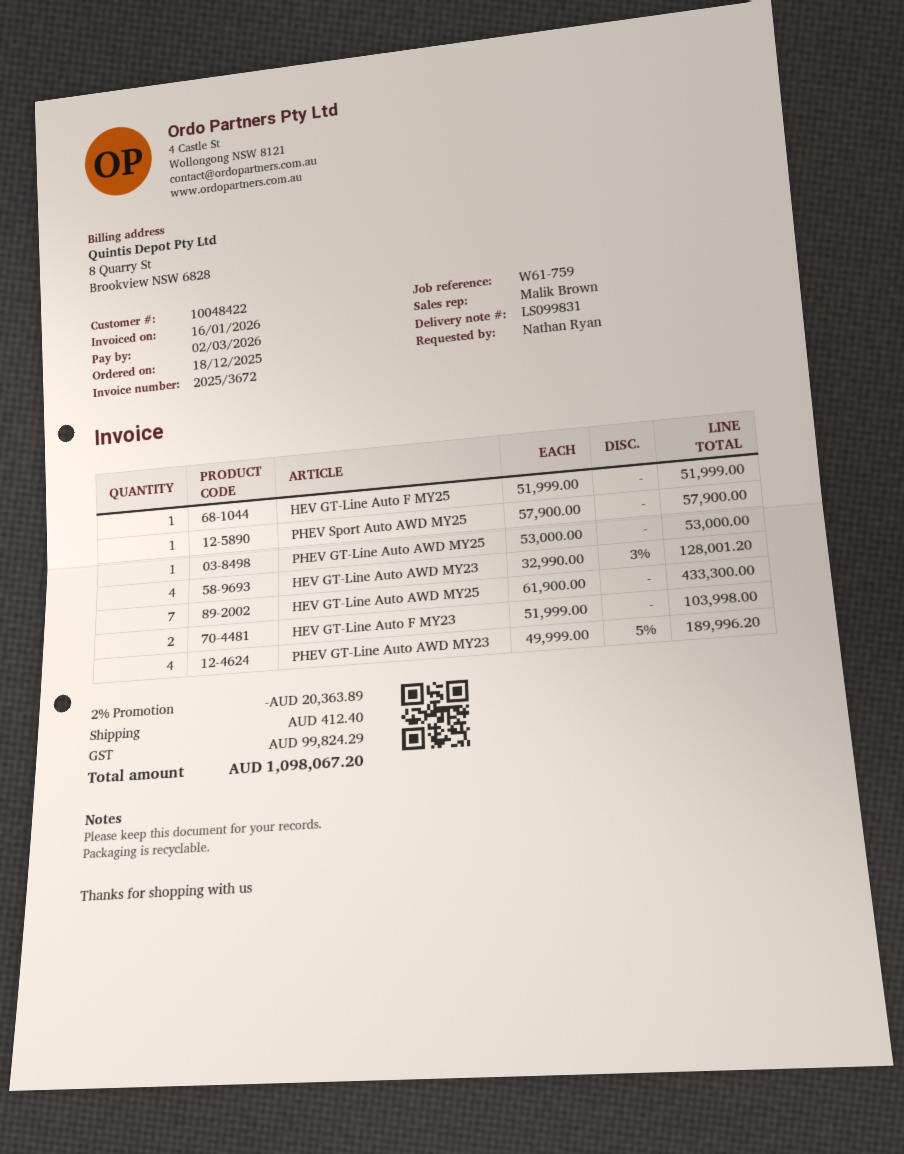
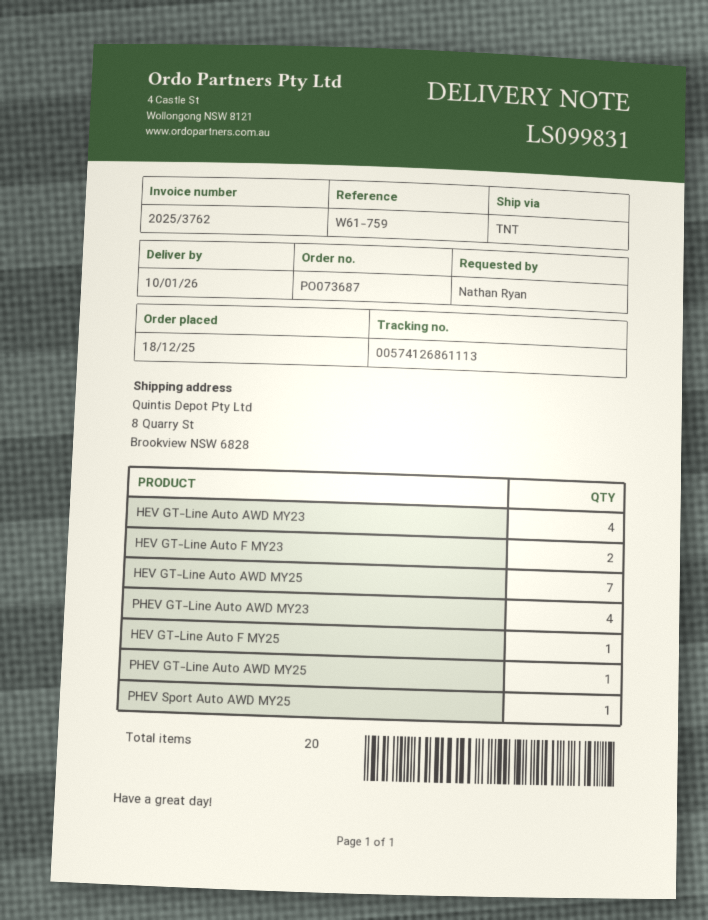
invoice number: 2025/3672 -> 2025/3762

